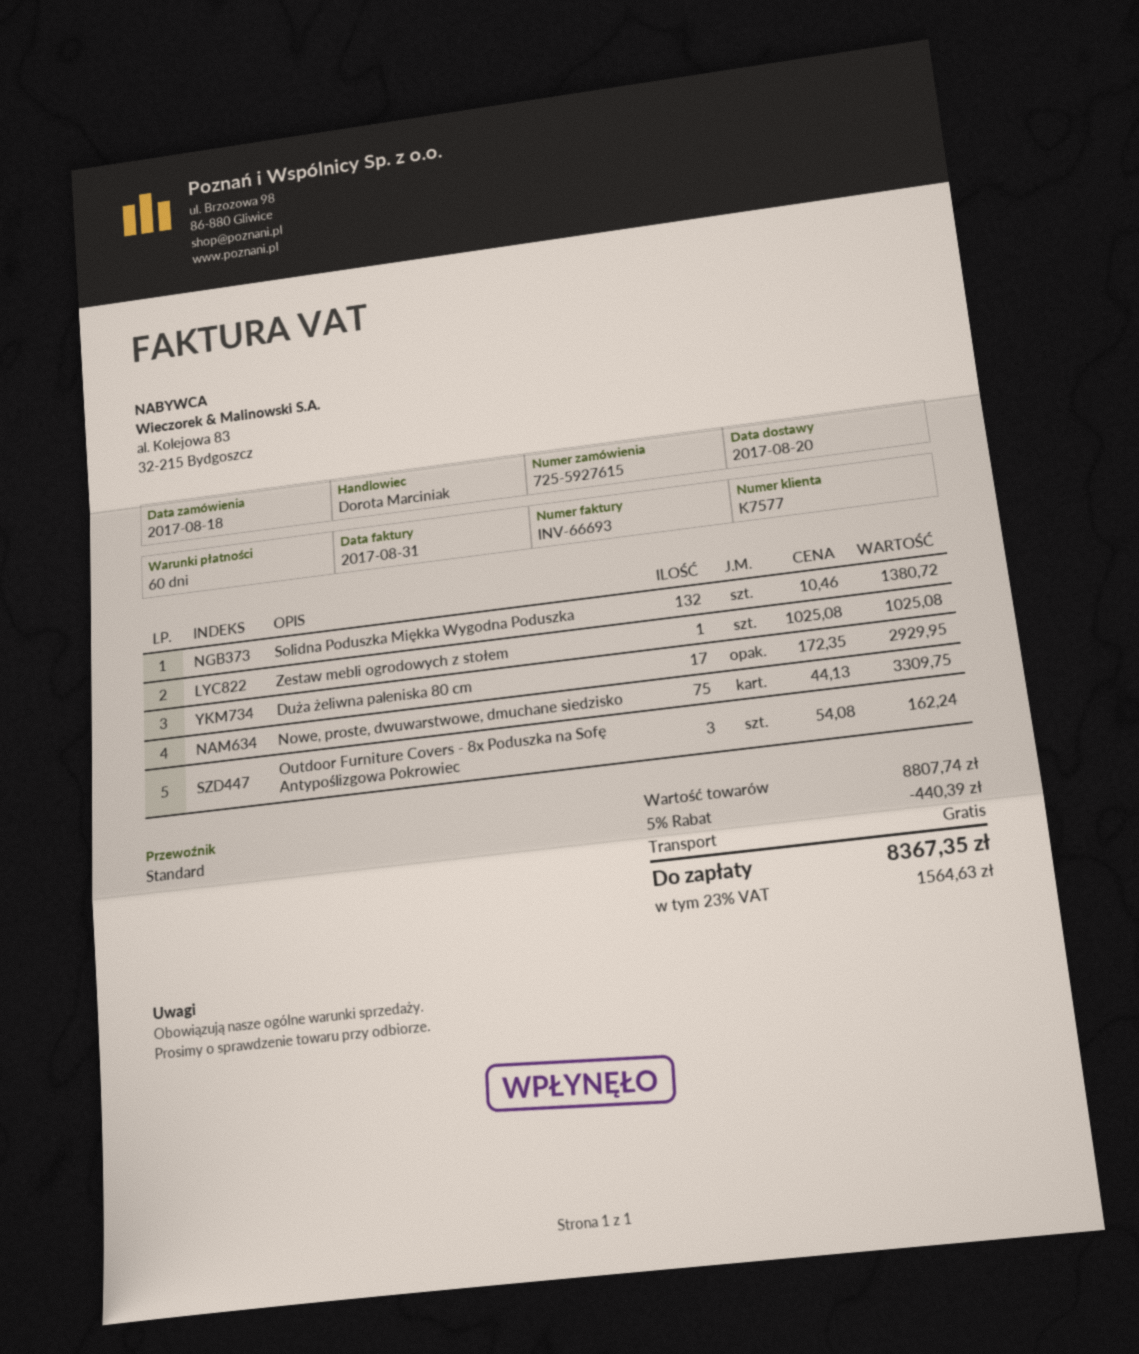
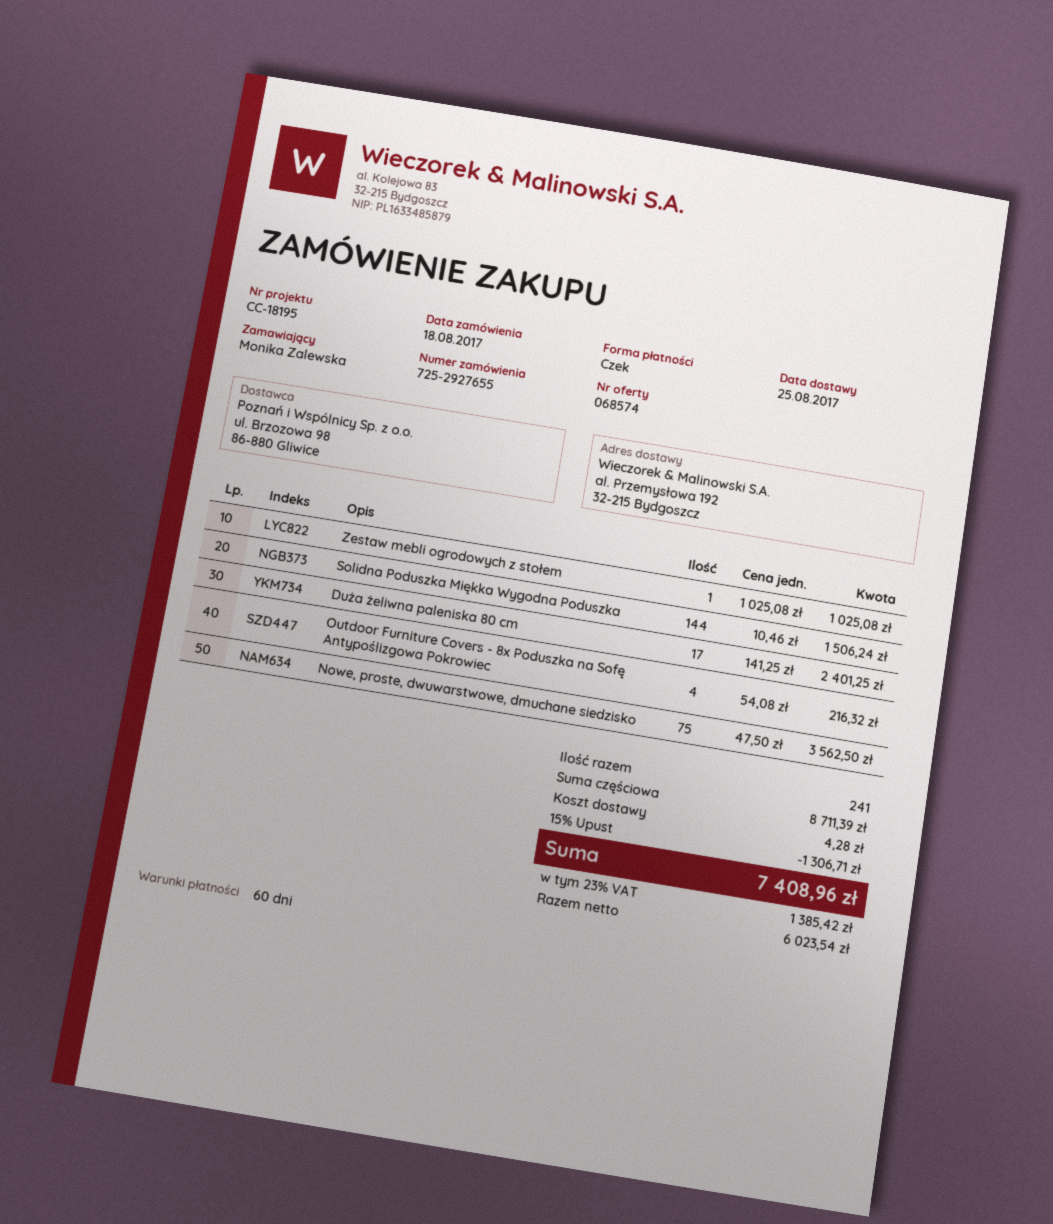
order number: 725-5927615 -> 725-2927655
delivery date: 2017-08-20 -> 2017-08-25
Solidna Poduszka Miękka Wygodna Poduszka: 132 x 10.46 = 1380.72 -> 144 x 10.46 = 1506.24
Duża żeliwna paleniska 80 cm: 17 x 172.35 = 2929.95 -> 17 x 141.25 = 2401.25
Nowe, proste, dwuwarstwowe, dmuchane siedzisko: 75 x 44.13 = 3309.75 -> 75 x 47.50 = 3562.50
Outdoor Furniture Covers - 8x Poduszka na Sofę Antypoślizgowa Pokrowiec: 3 x 54.08 = 162.24 -> 4 x 54.08 = 216.32
subtotal: 8807.74 -> 8711.39
discount: 5% = 440.39 -> 15% = 1306.71
shipping: 0.00 -> 4.28
tax: 23% = 1564.63 -> 23% = 1385.42
total: 8367.35 -> 7408.96

